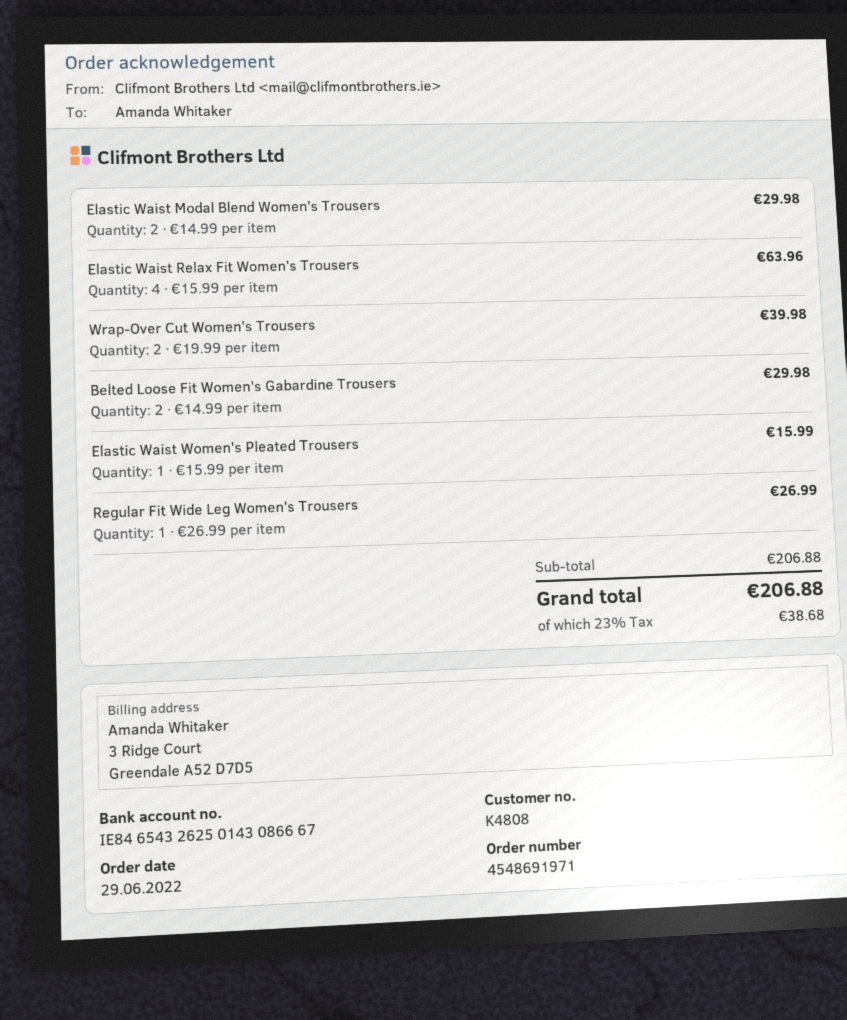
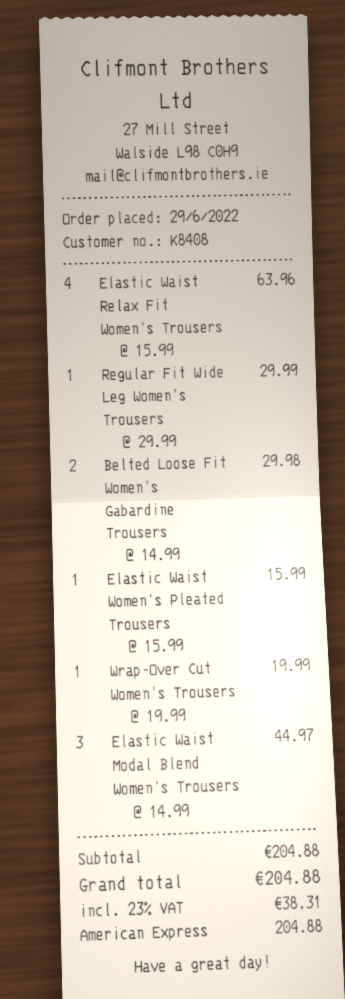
customer number: K4808 -> K8408
Elastic Waist Modal Blend Women's Trousers: 2 x 14.99 = 29.98 -> 3 x 14.99 = 44.97
Wrap-Over Cut Women's Trousers: 2 x 19.99 = 39.98 -> 1 x 19.99 = 19.99
Regular Fit Wide Leg Women's Trousers: 1 x 26.99 = 26.99 -> 1 x 29.99 = 29.99
subtotal: 206.88 -> 204.88
tax: 23% = 38.68 -> 23% = 38.31
total: 206.88 -> 204.88

